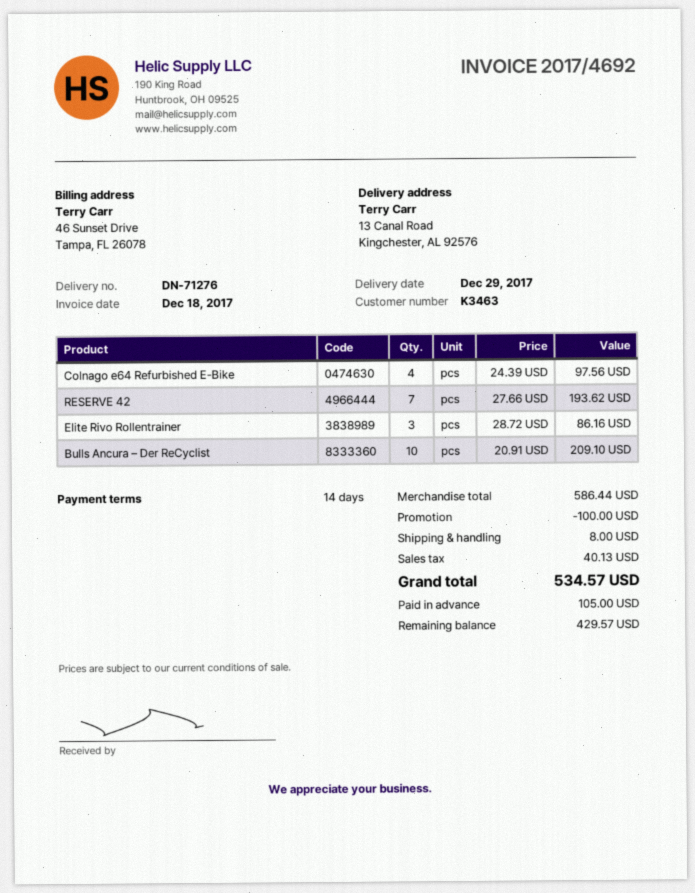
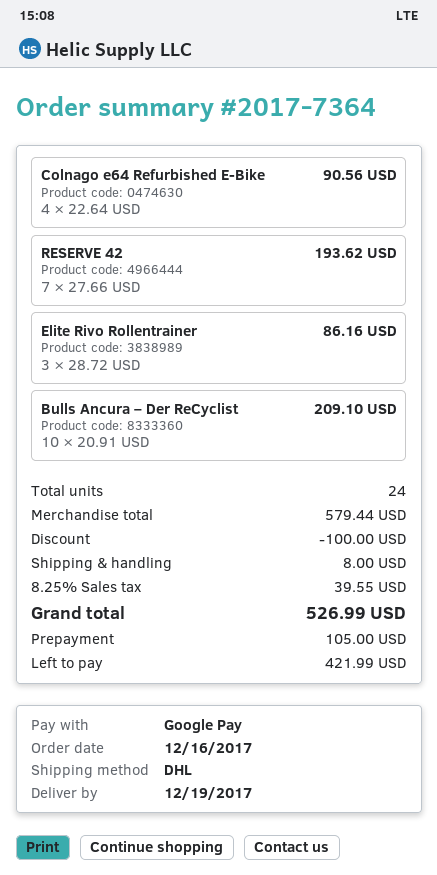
delivery date: 2017-12-29 -> 2017-12-19
Colnago e64 Refurbished E-Bike: 4 x 24.39 = 97.56 -> 4 x 22.64 = 90.56
subtotal: 586.44 -> 579.44
tax: 40.13 -> 39.55
total: 534.57 -> 526.99
balance: 429.57 -> 421.99

